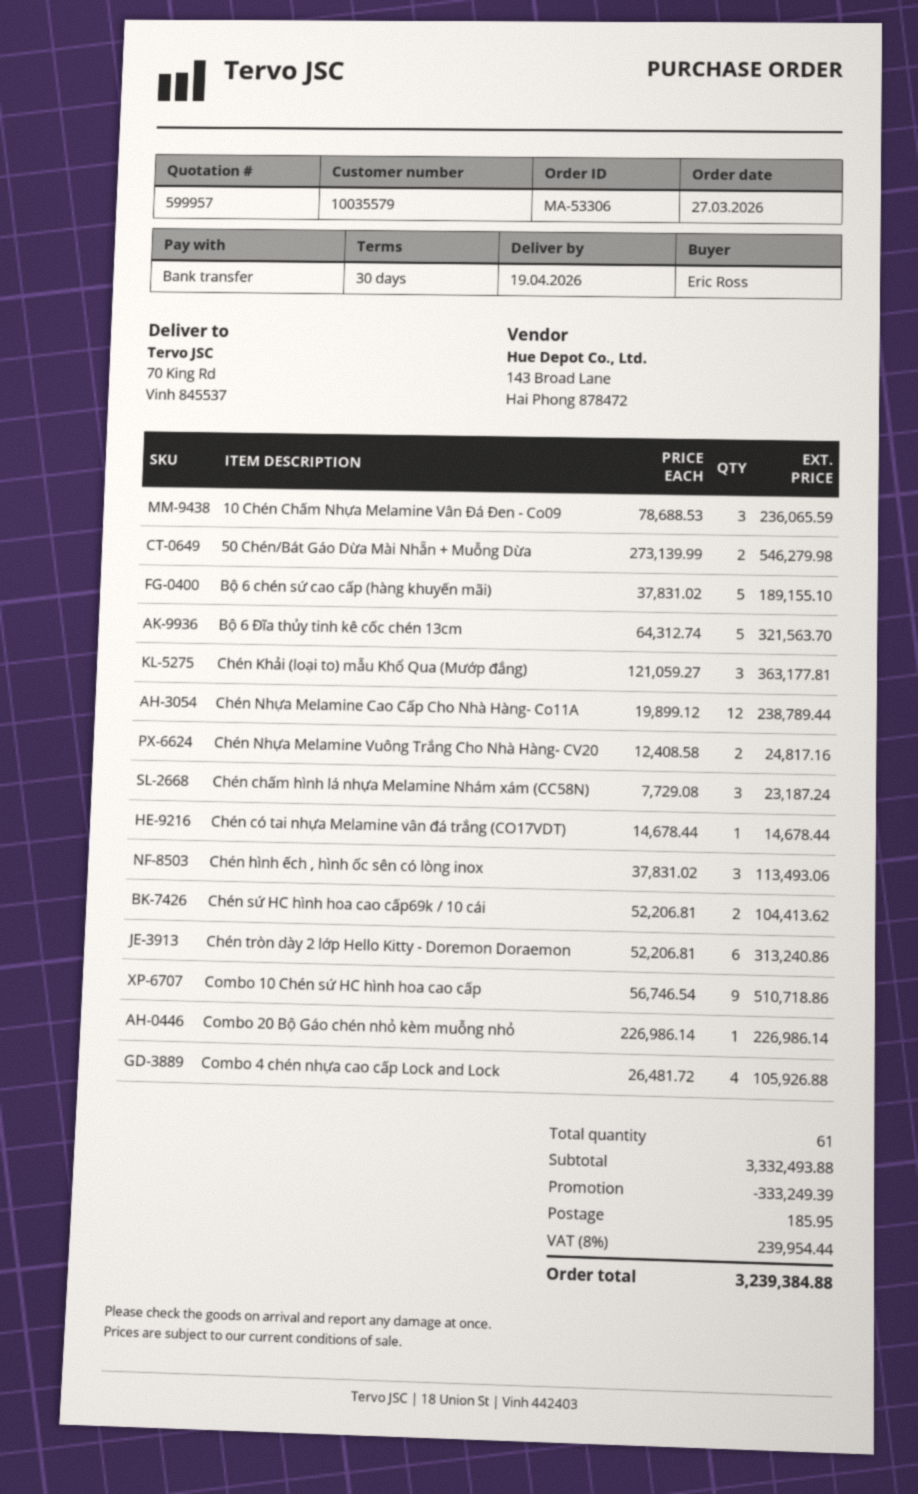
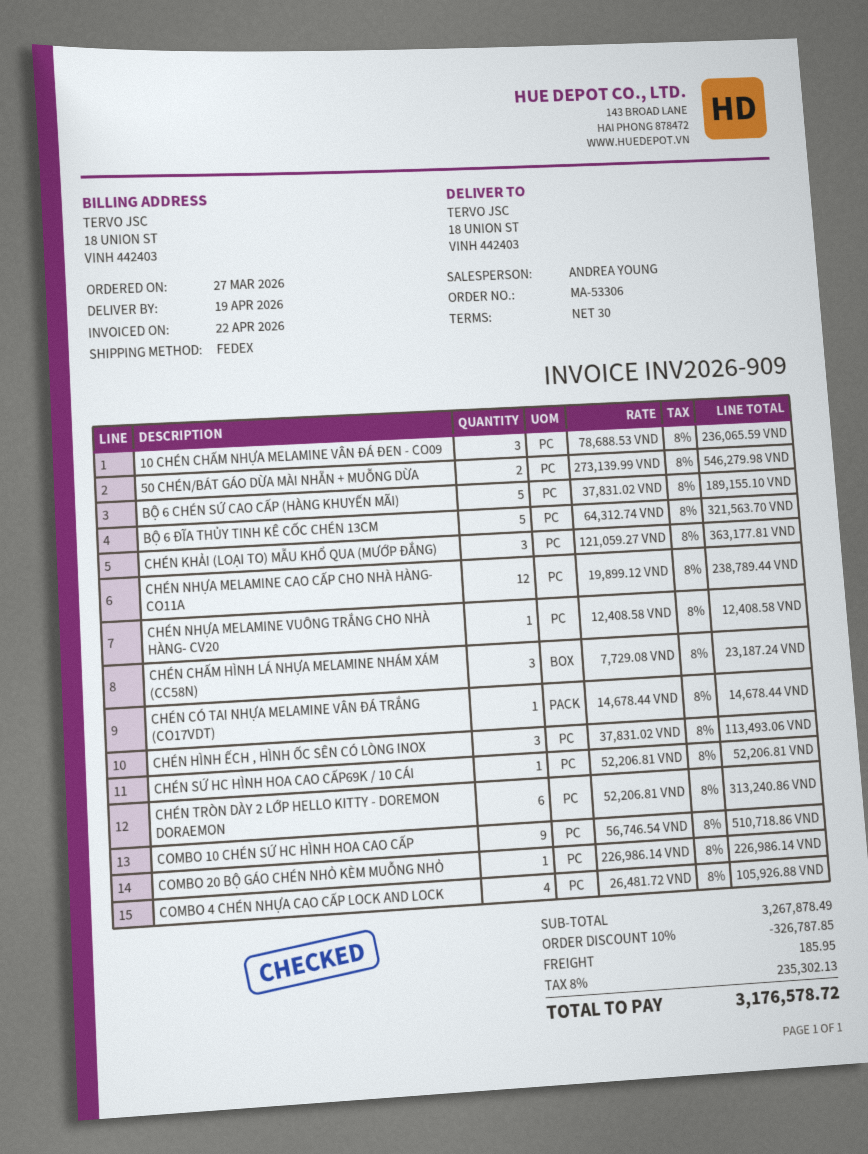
ship to: 70 King Rd, Vinh 845537 -> 18 UNION ST, VINH 442403
Chén Nhựa Melamine Vuông Trắng Cho Nhà Hàng- CV20: 2 x 12408.58 = 24817.16 -> 1 x 12408.58 = 12408.58
Chén sứ HC hình hoa cao cấp69k / 10 cái: 2 x 52206.81 = 104413.62 -> 1 x 52206.81 = 52206.81
subtotal: 3332493.88 -> 3267878.49
discount: 333249.39 -> 326787.85
tax: 8% = 239954.44 -> 8% = 235302.13
total: 3239384.88 -> 3176578.72

